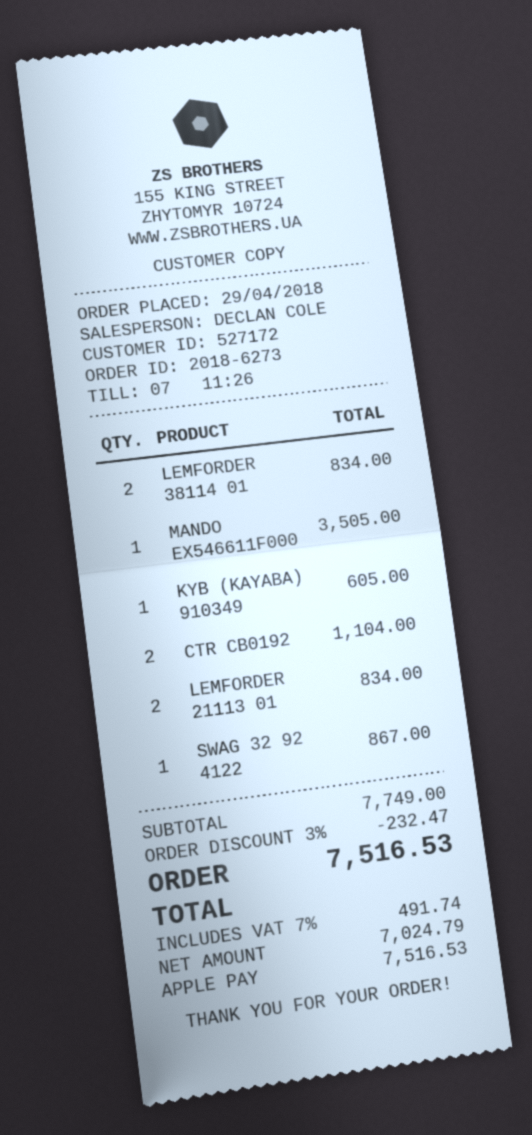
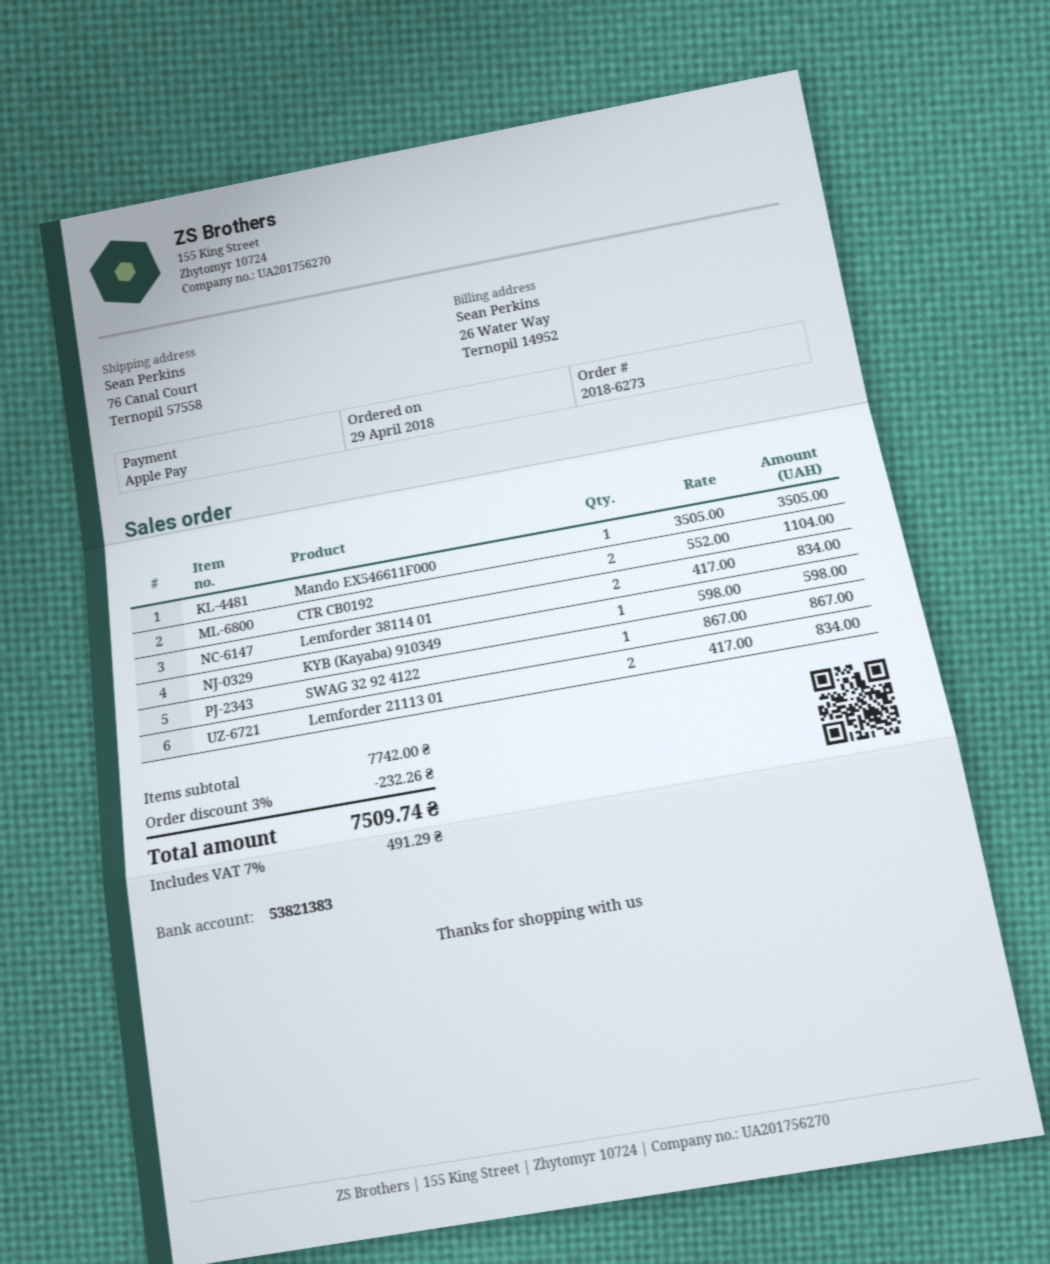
KYB (KAYABA) 910349: 1 for 605.00 -> 1 for 598.00
subtotal: 7749.00 -> 7742.00
discount: 3% = 232.47 -> 3% = 232.26
tax: 7% = 491.74 -> 7% = 491.29
total: 7516.53 -> 7509.74

